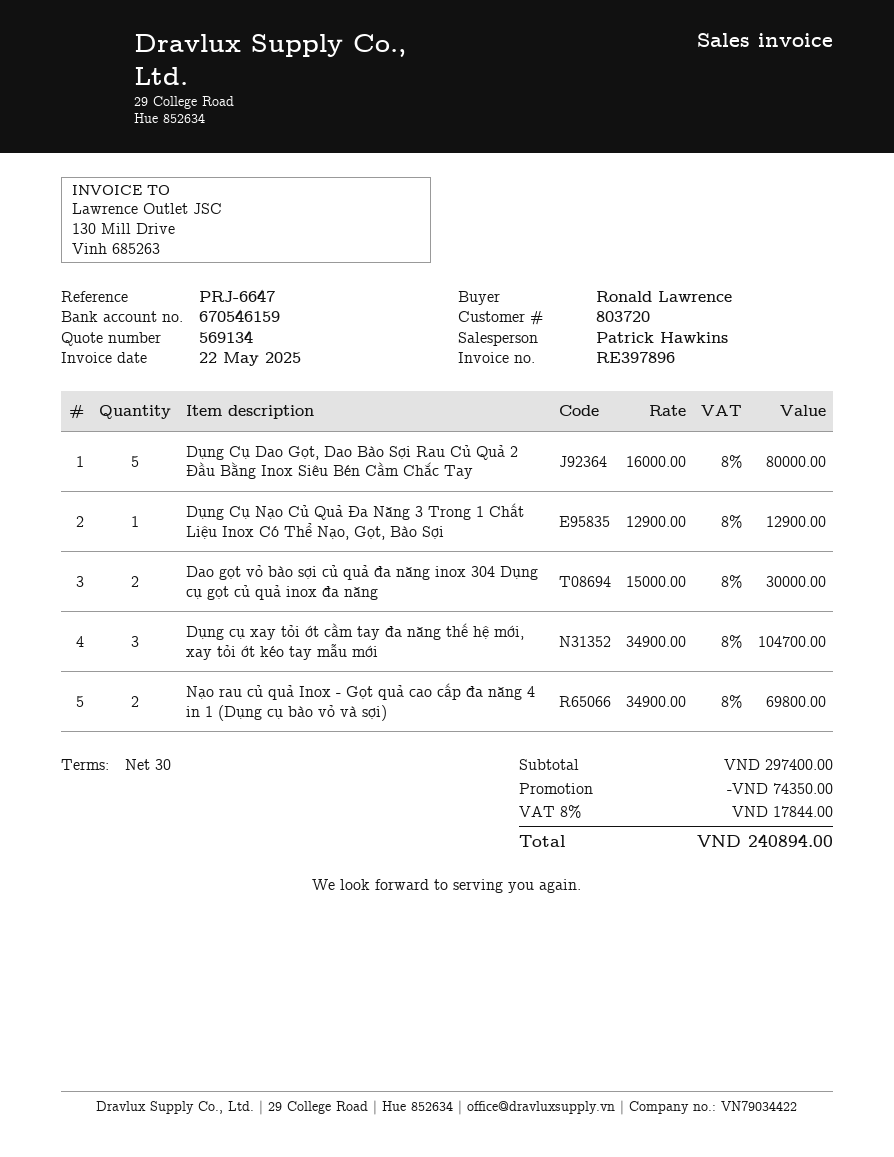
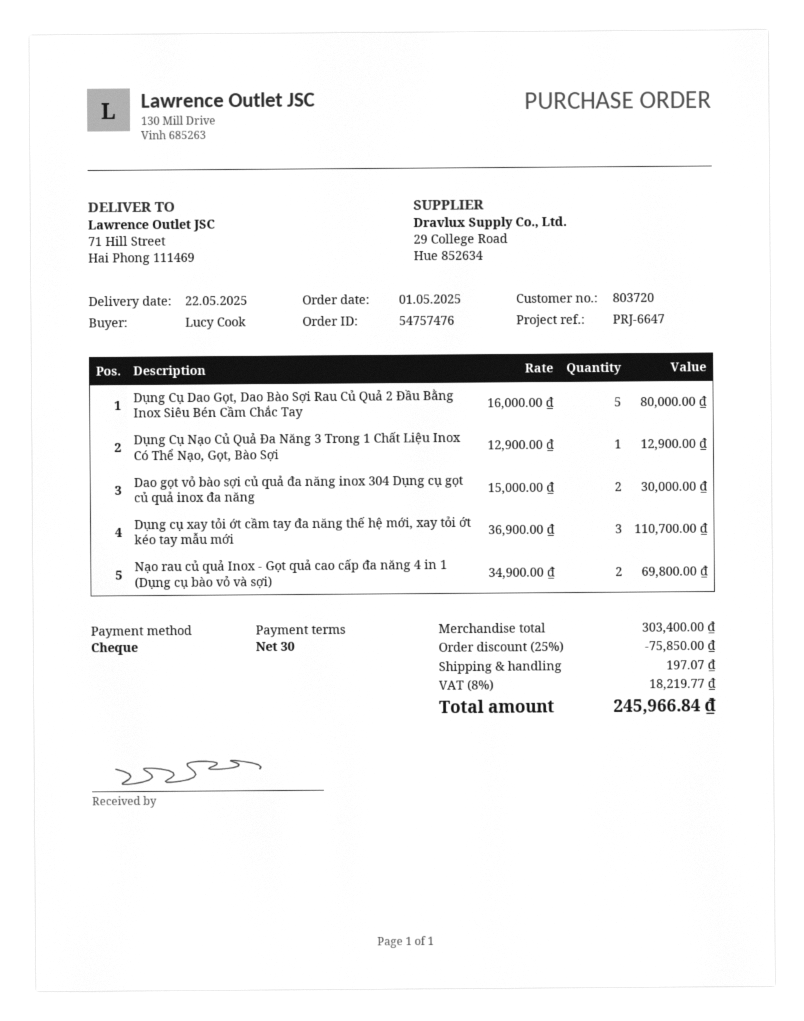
ordered by: Ronald Lawrence -> Lucy Cook
Dụng cụ xay tỏi ớt cầm tay đa năng thế hệ mới, xay tỏi ớt kéo tay mẫu mới: 3 x 34900.00 = 104700.00 -> 3 x 36900.00 = 110700.00
subtotal: 297400.00 -> 303400.00
discount: 74350.00 -> 75850.00
shipping: none -> 197.07
tax: 8% = 17844.00 -> 8% = 18219.77
total: 240894.00 -> 245966.84

